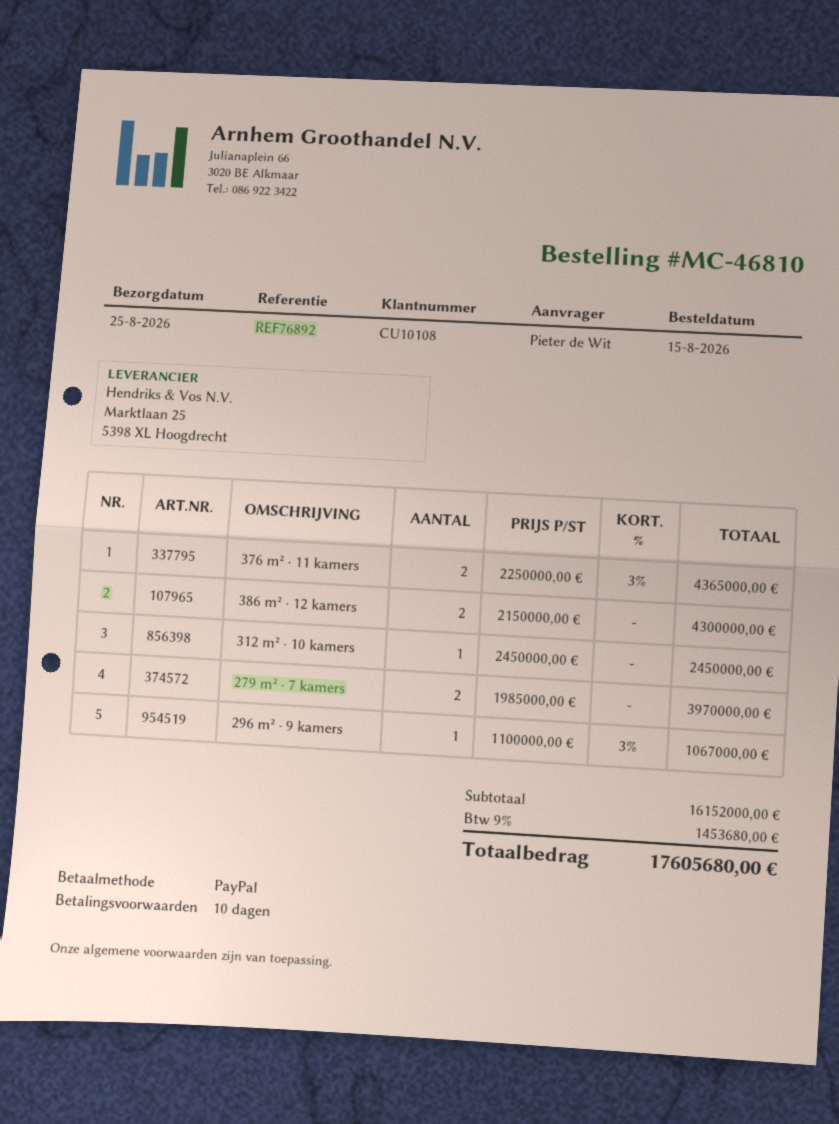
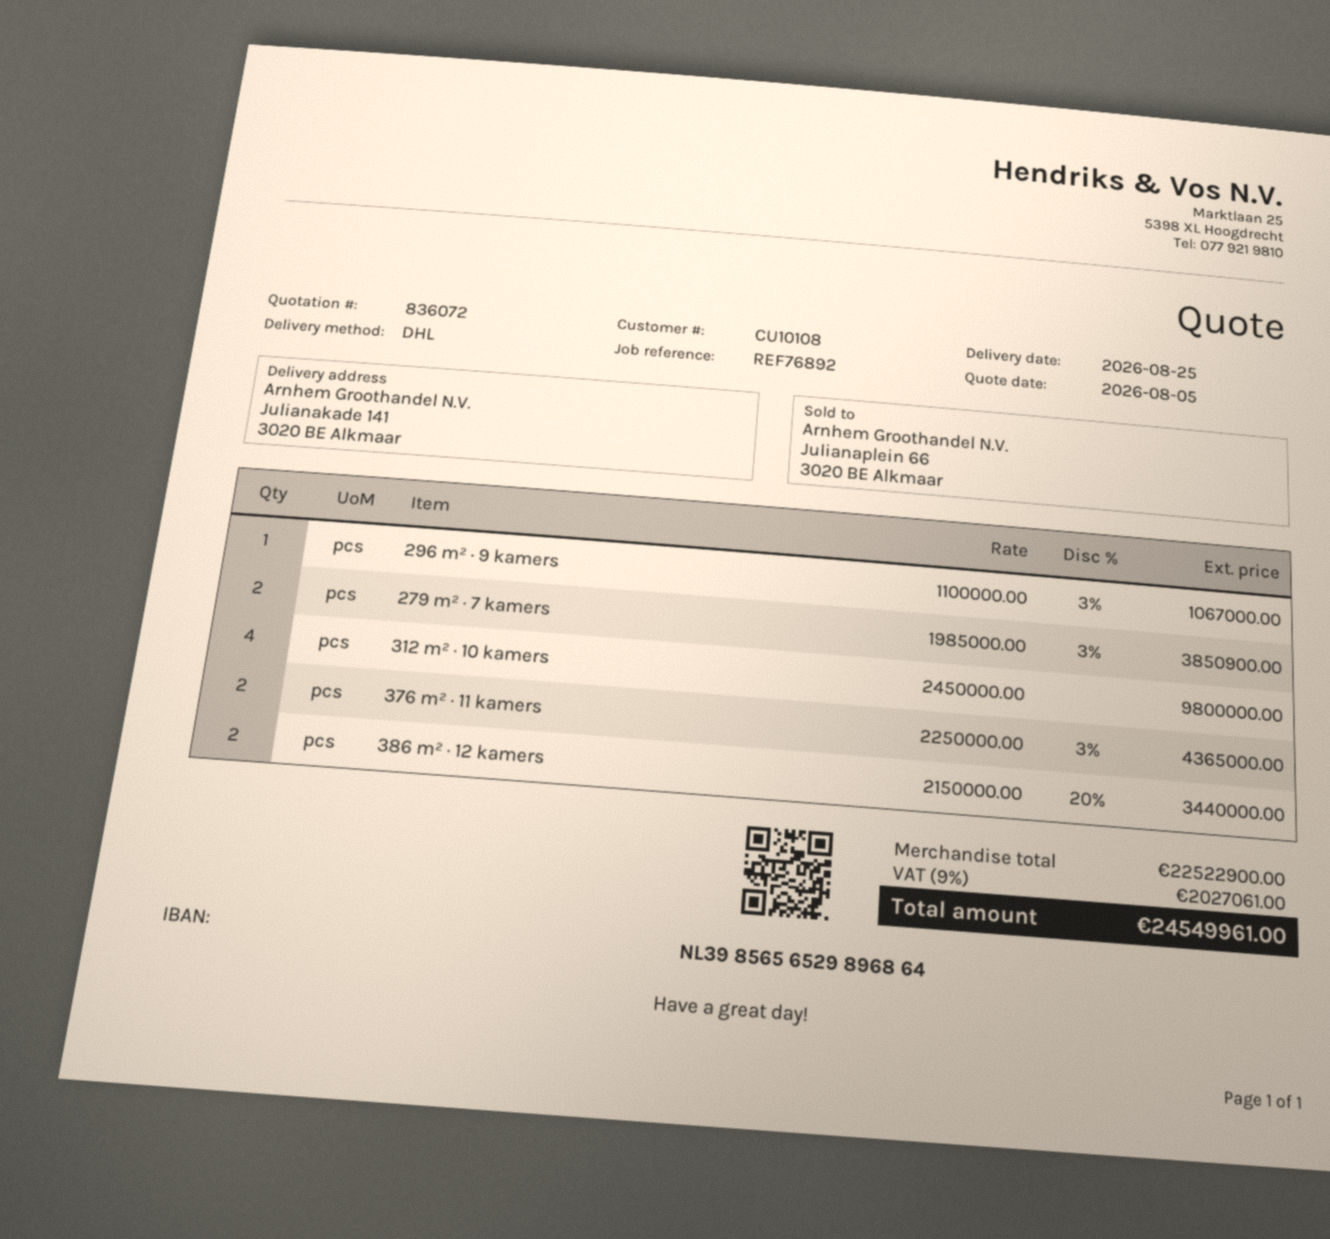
386 m² · 12 kamers: 2 x 2150000.00 = 4300000.00 -> 2 x 2150000.00 - 20% = 3440000.00
312 m² · 10 kamers: 1 x 2450000.00 = 2450000.00 -> 4 x 2450000.00 = 9800000.00
279 m² · 7 kamers: 2 x 1985000.00 = 3970000.00 -> 2 x 1985000.00 - 3% = 3850900.00
subtotal: 16152000.00 -> 22522900.00
tax: 9% = 1453680.00 -> 9% = 2027061.00
total: 17605680.00 -> 24549961.00

